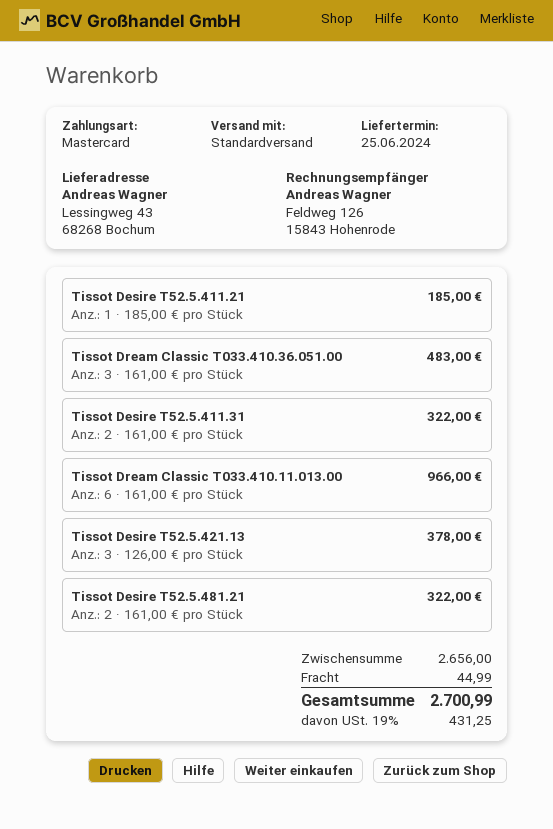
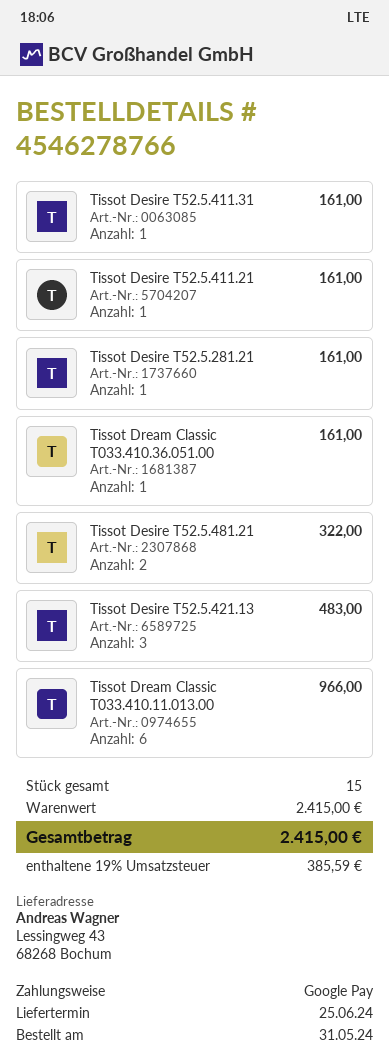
payment method: Mastercard -> Google Pay
Tissot Desire T52.5.411.21: 1 for 185.00 -> 1 for 161.00
Tissot Dream Classic T033.410.36.051.00: 3 for 483.00 -> 1 for 161.00
Tissot Desire T52.5.411.31: 2 for 322.00 -> 1 for 161.00
Tissot Desire T52.5.421.13: 3 for 378.00 -> 3 for 483.00
Tissot Desire T52.5.281.21: none -> 1 for 161.00
subtotal: 2656.00 -> 2415.00
shipping: 44.99 -> none
tax: 19% = 431.25 -> 19% = 385.59
total: 2700.99 -> 2415.00

